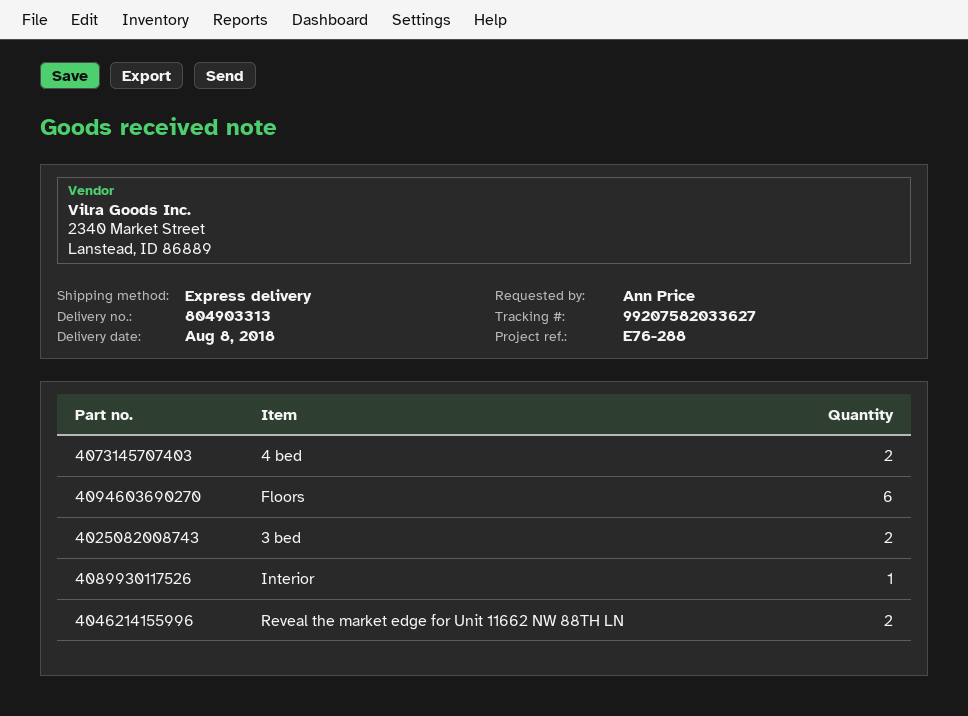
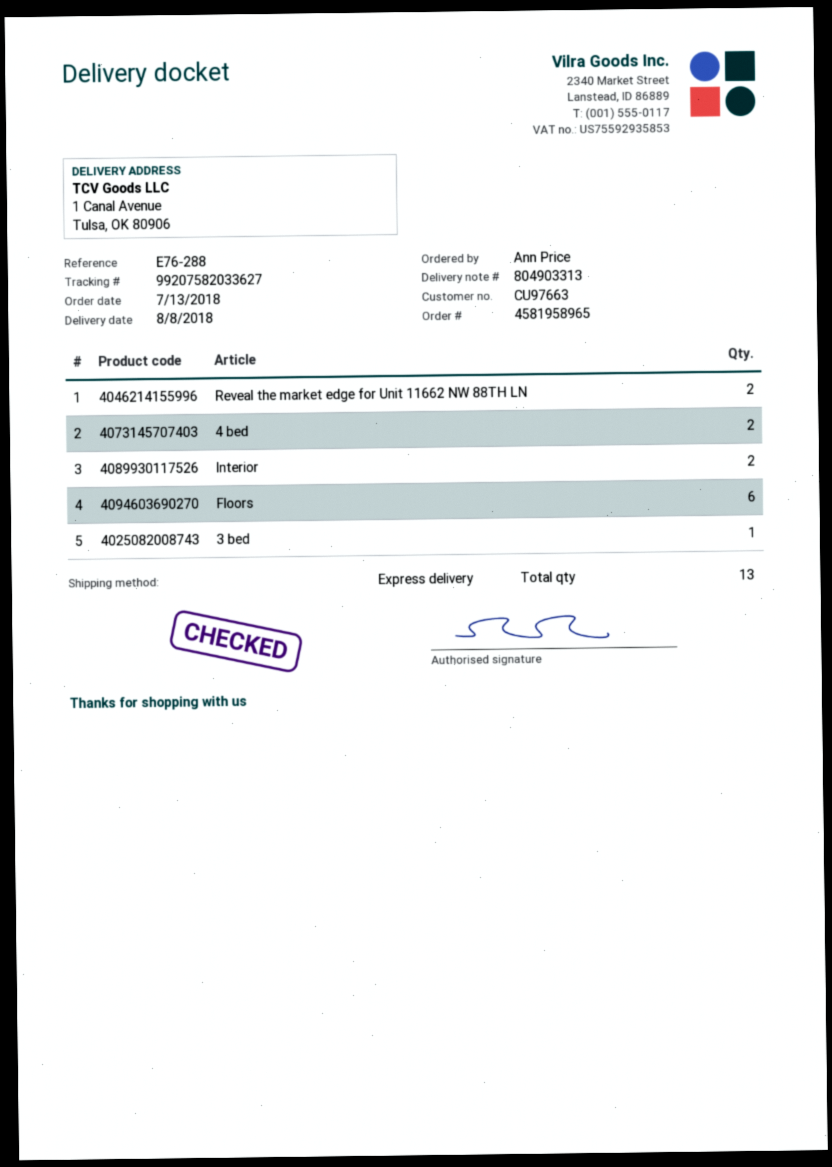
3 bed: 2 -> 1
Interior: 1 -> 2

